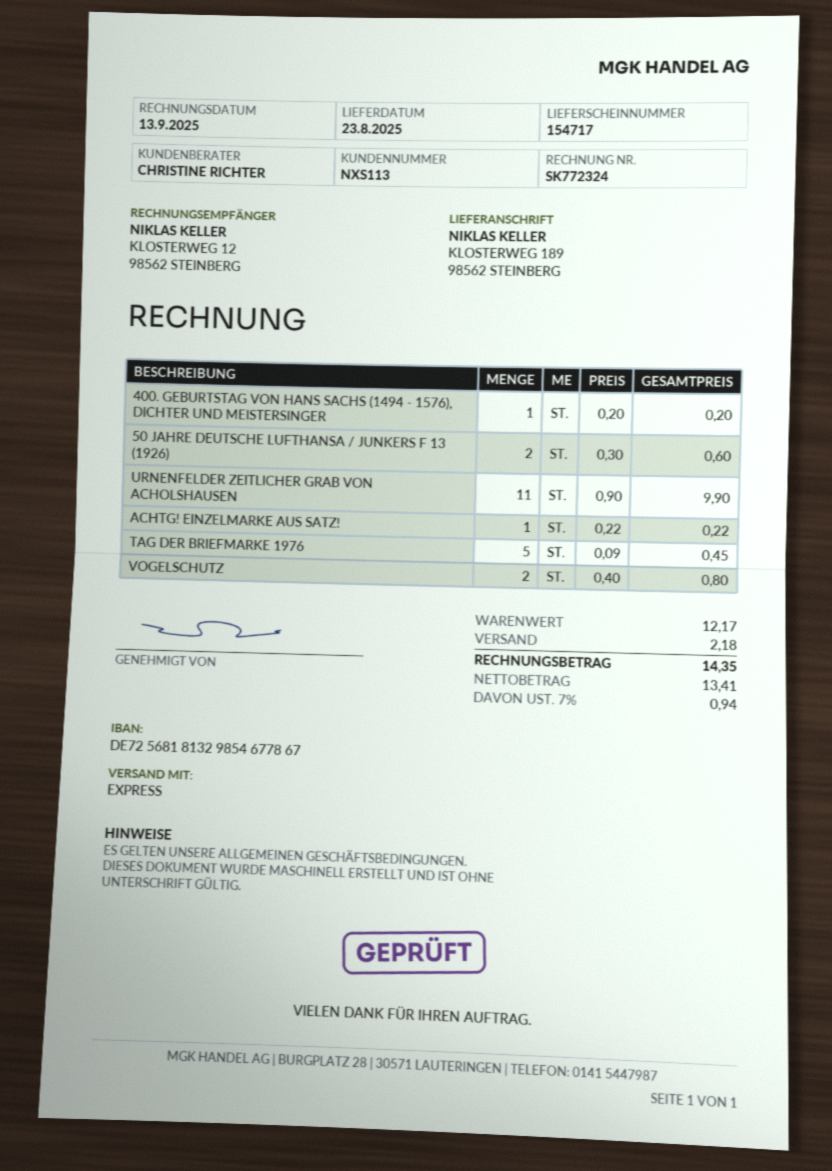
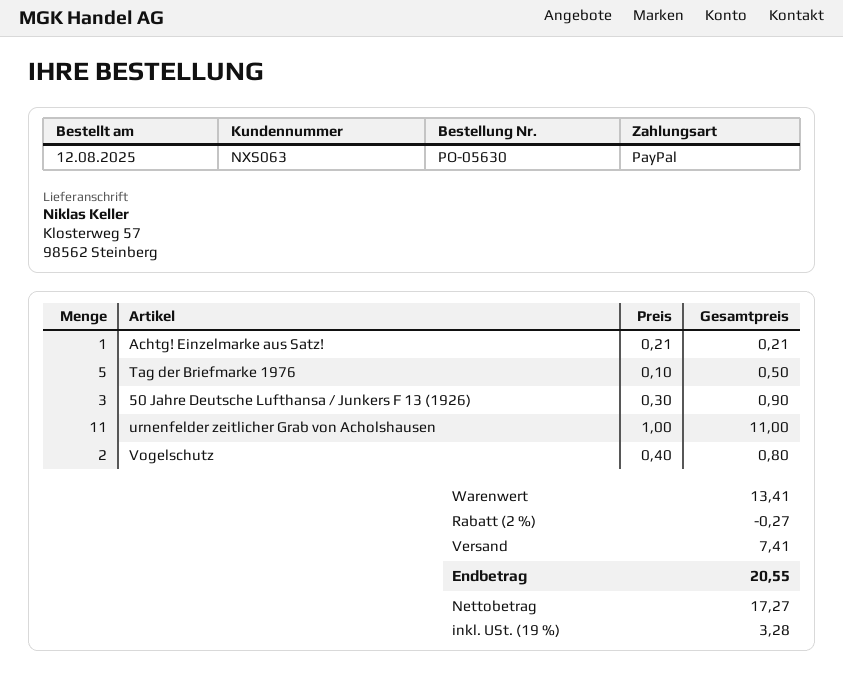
customer number: NXS113 -> NXS063
ship to: KLOSTERWEG 189, 98562 STEINBERG -> Klosterweg 57, 98562 Steinberg
400. GEBURTSTAG VON HANS SACHS (1494 - 1576), DICHTER UND MEISTERSINGER: 1 x 0.20 = 0.20 -> none
50 JAHRE DEUTSCHE LUFTHANSA / JUNKERS F 13 (1926): 2 x 0.30 = 0.60 -> 3 x 0.30 = 0.90
URNENFELDER ZEITLICHER GRAB VON ACHOLSHAUSEN: 11 x 0.90 = 9.90 -> 11 x 1.00 = 11.00
ACHTG! EINZELMARKE AUS SATZ!: 1 x 0.22 = 0.22 -> 1 x 0.21 = 0.21
TAG DER BRIEFMARKE 1976: 5 x 0.09 = 0.45 -> 5 x 0.10 = 0.50
subtotal: 12.17 -> 13.41
discount: none -> 2% = 0.27
shipping: 2.18 -> 7.41
net: 13.41 -> 17.27
tax: 7% = 0.94 -> 19% = 3.28
total: 14.35 -> 20.55

